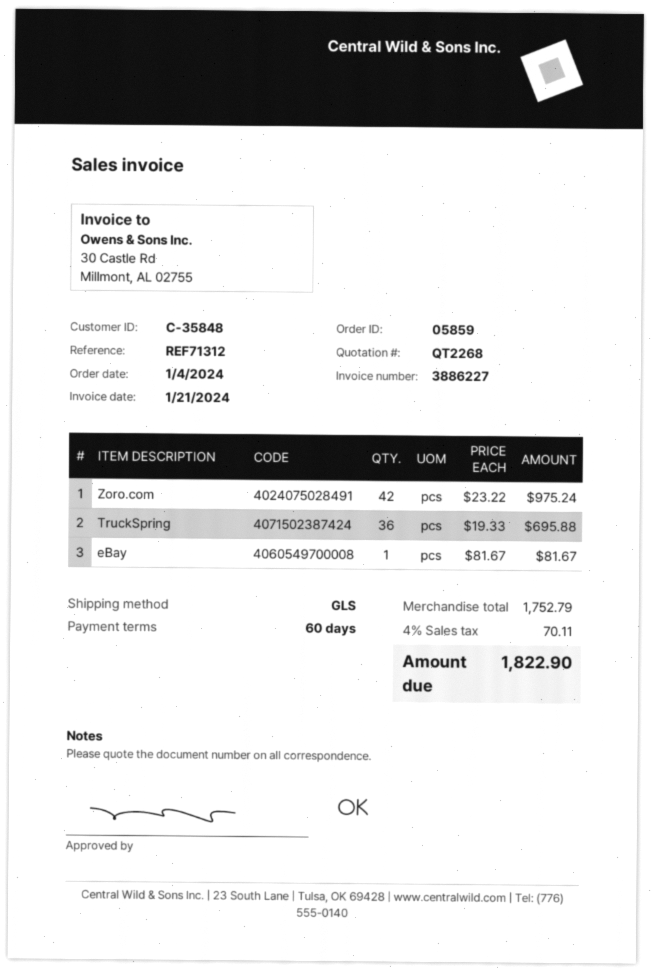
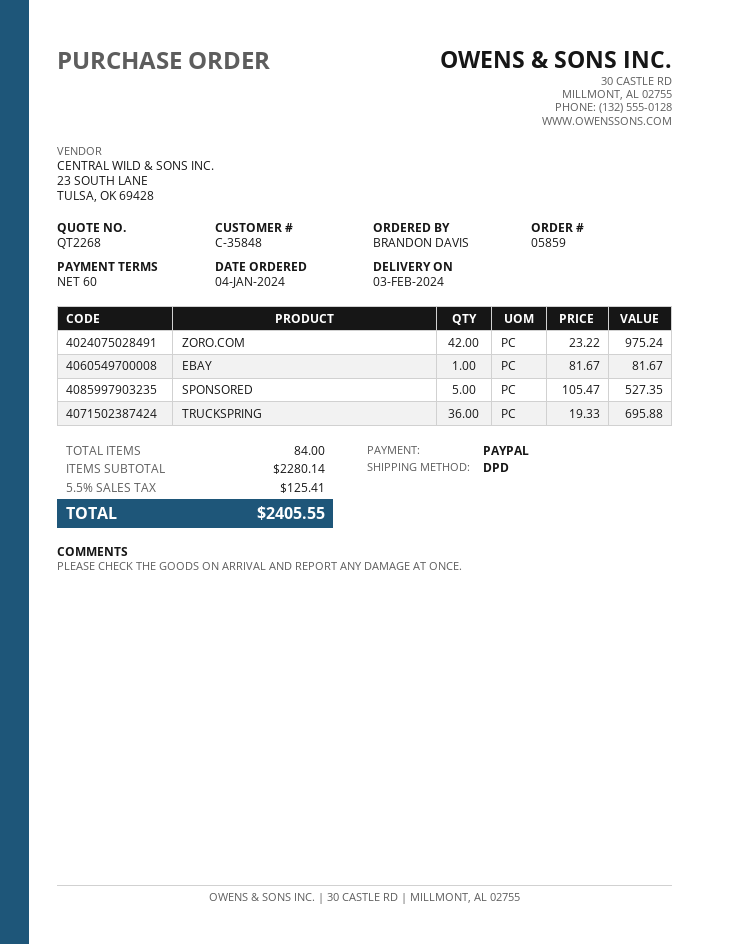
shipping method: GLS -> DPD
SPONSORED: none -> 5 x 105.47 = 527.35
subtotal: 1752.79 -> 2280.14
tax: 4% = 70.11 -> 5.5% = 125.41
total: 1822.90 -> 2405.55

